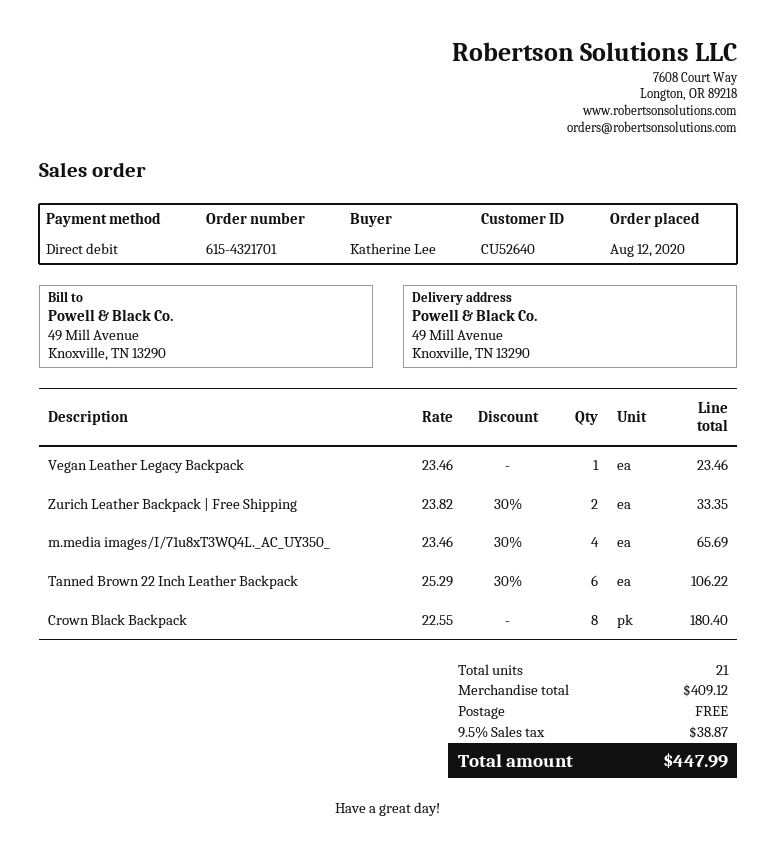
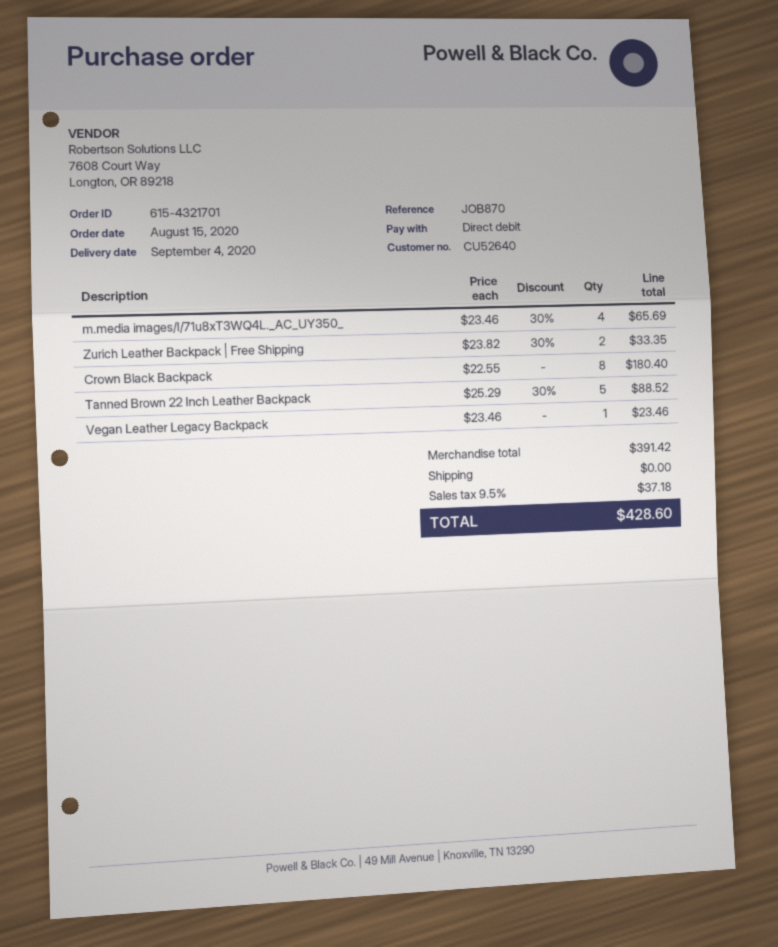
order date: 2020-08-12 -> 2020-08-15
Tanned Brown 22 Inch Leather Backpack: 6 x 25.29 - 30% = 106.22 -> 5 x 25.29 - 30% = 88.52
subtotal: 409.12 -> 391.42
tax: 9.5% = 38.87 -> 9.5% = 37.18
total: 447.99 -> 428.60

